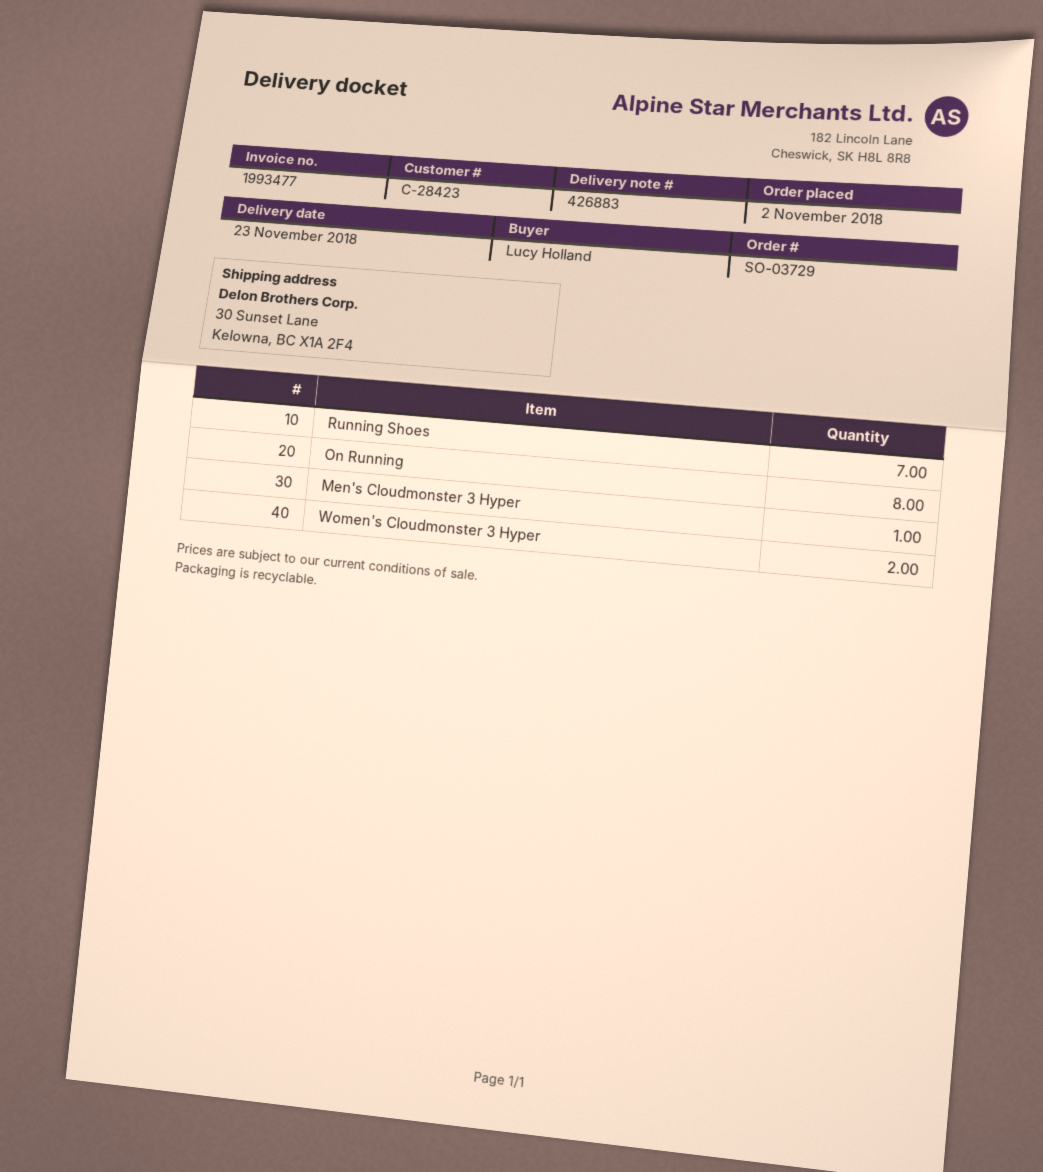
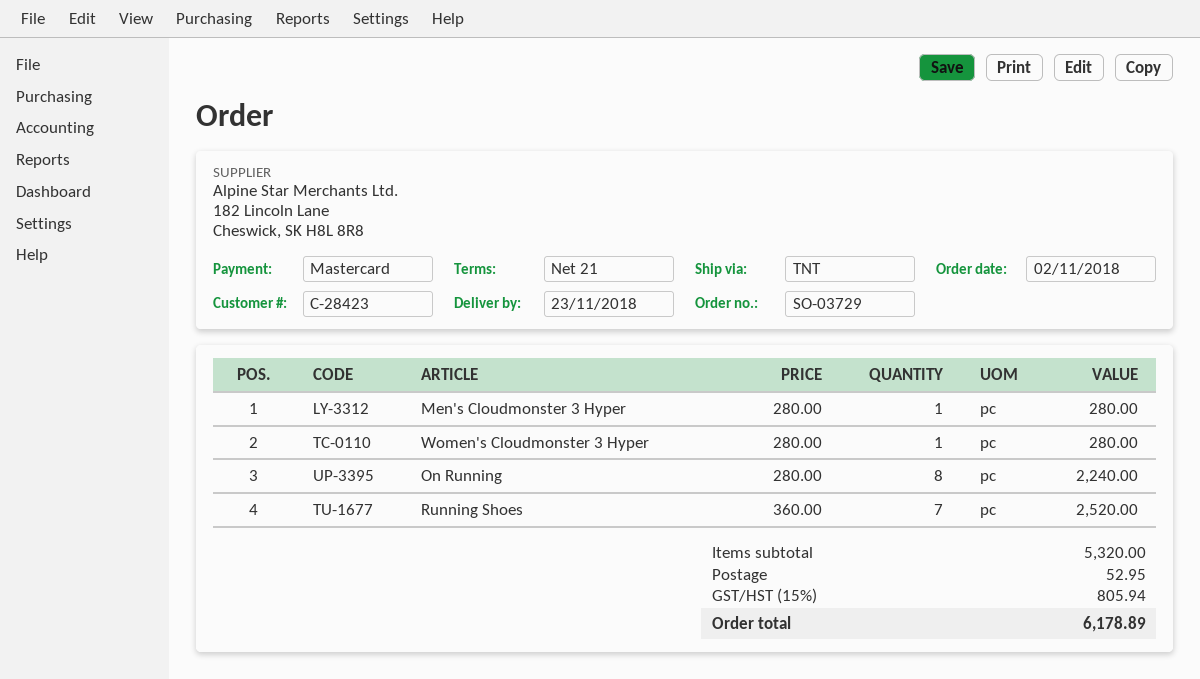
Women's Cloudmonster 3 Hyper: 2 -> 1

